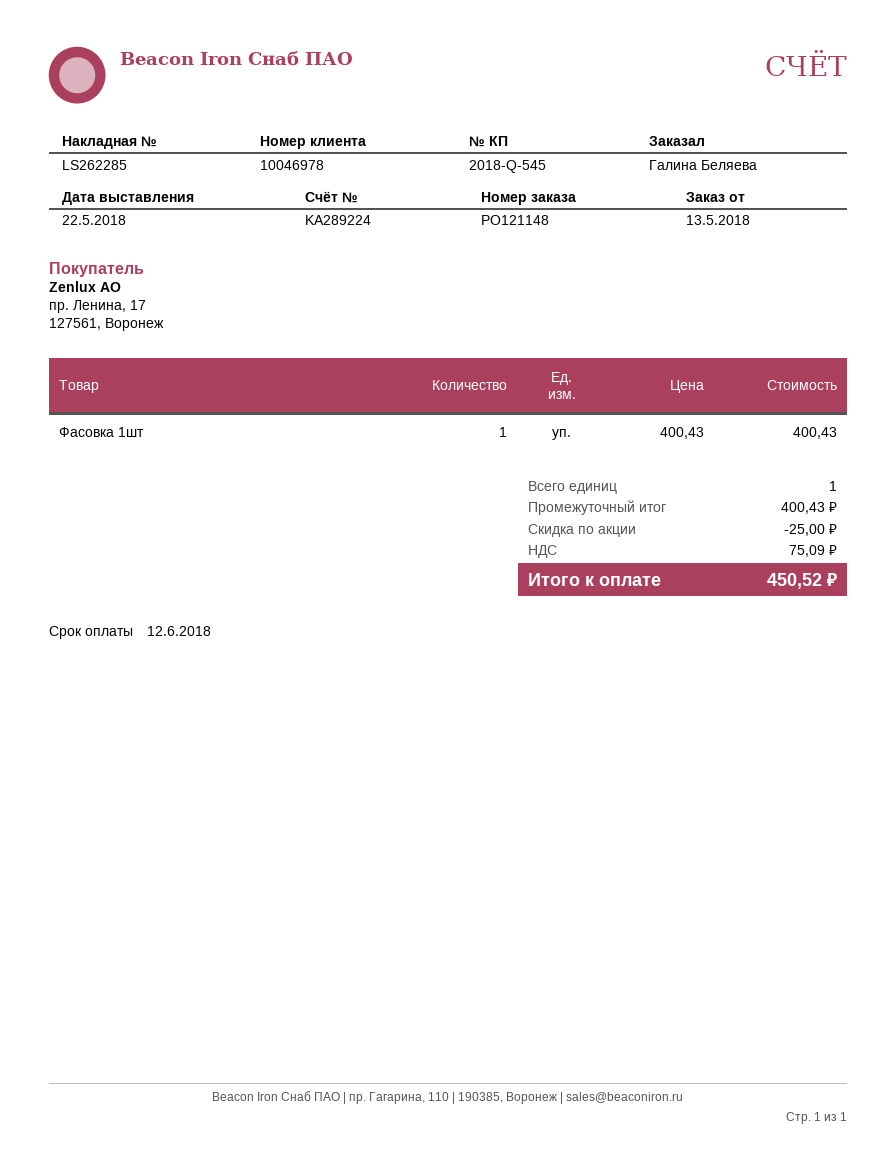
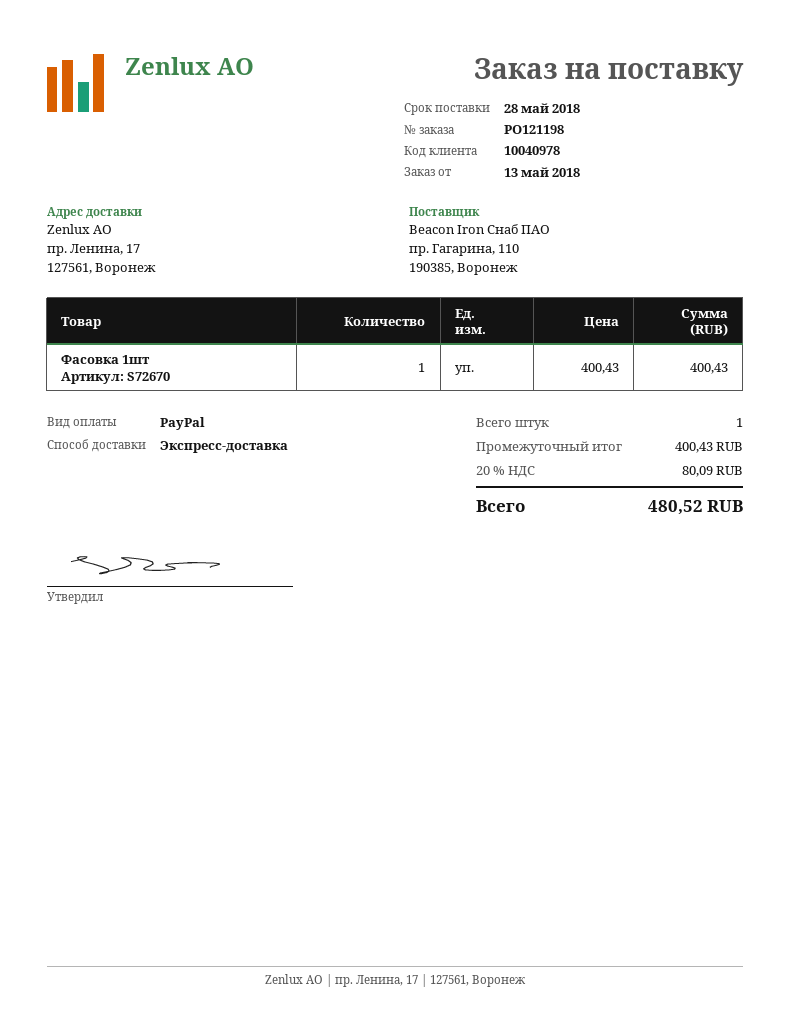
order number: PO121148 -> PO121198
customer number: 10046978 -> 10040978
discount: 25.00 -> none
tax: 75.09 -> 80.09
total: 450.52 -> 480.52

